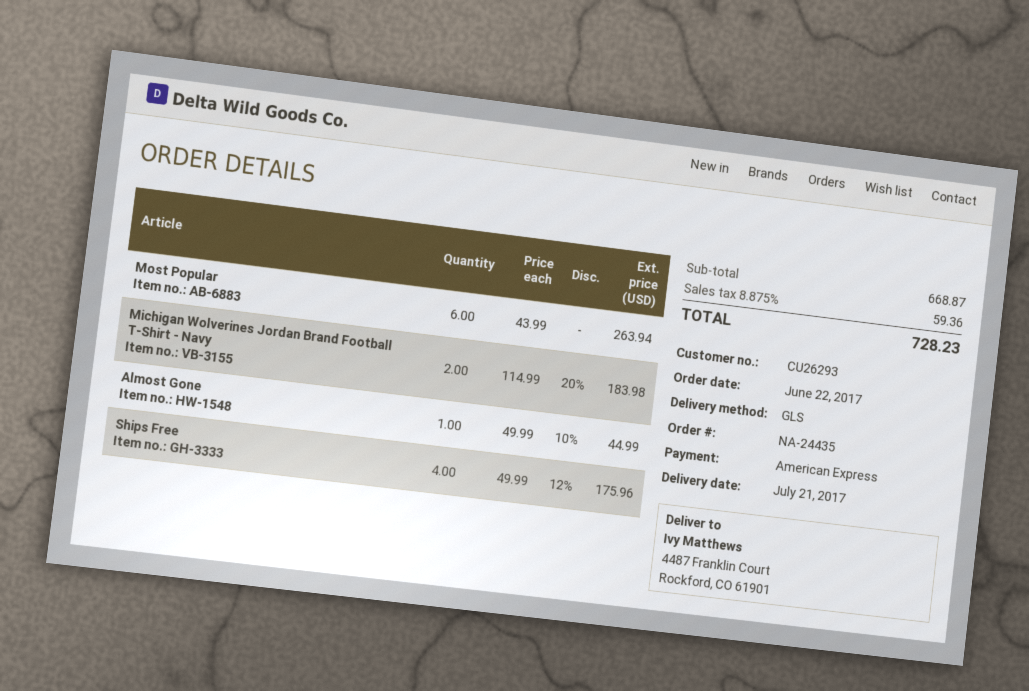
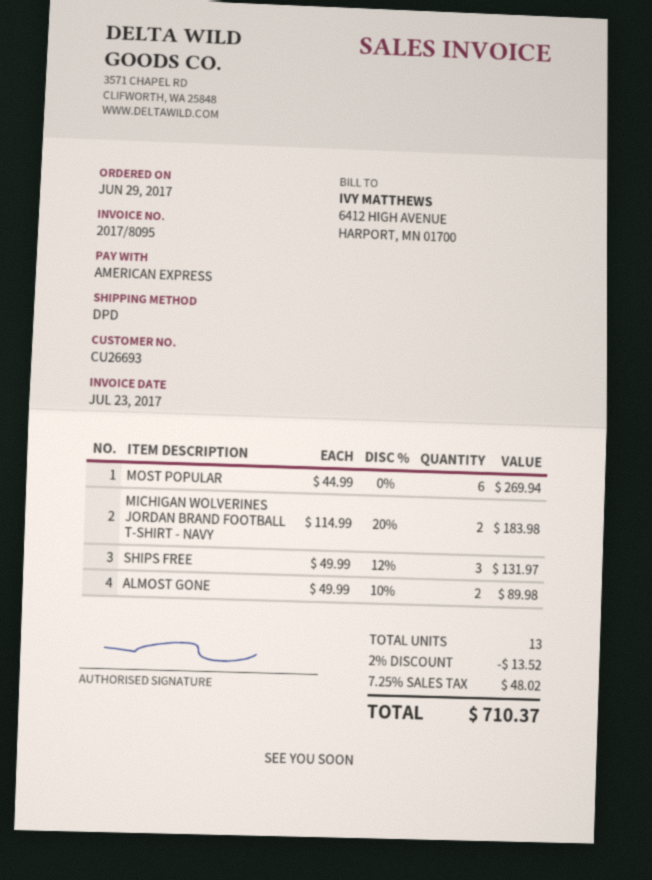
order date: 2017-06-22 -> 2017-06-29
customer number: CU26293 -> CU26693
shipping method: GLS -> DPD
Most Popular: 6 x 43.99 = 263.94 -> 6 x 44.99 = 269.94
Almost Gone: 1 x 49.99 - 10% = 44.99 -> 2 x 49.99 - 10% = 89.98
Ships Free: 4 x 49.99 - 12% = 175.96 -> 3 x 49.99 - 12% = 131.97
discount: none -> 2% = 13.52
tax: 8.875% = 59.36 -> 7.25% = 48.02
total: 728.23 -> 710.37

